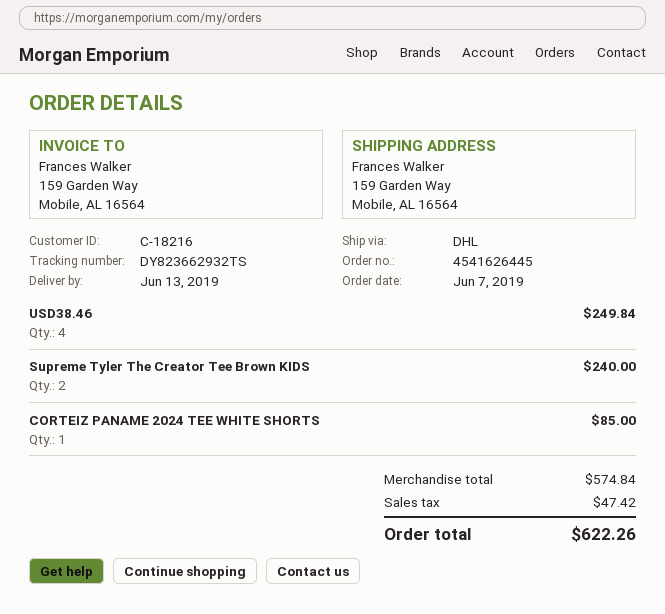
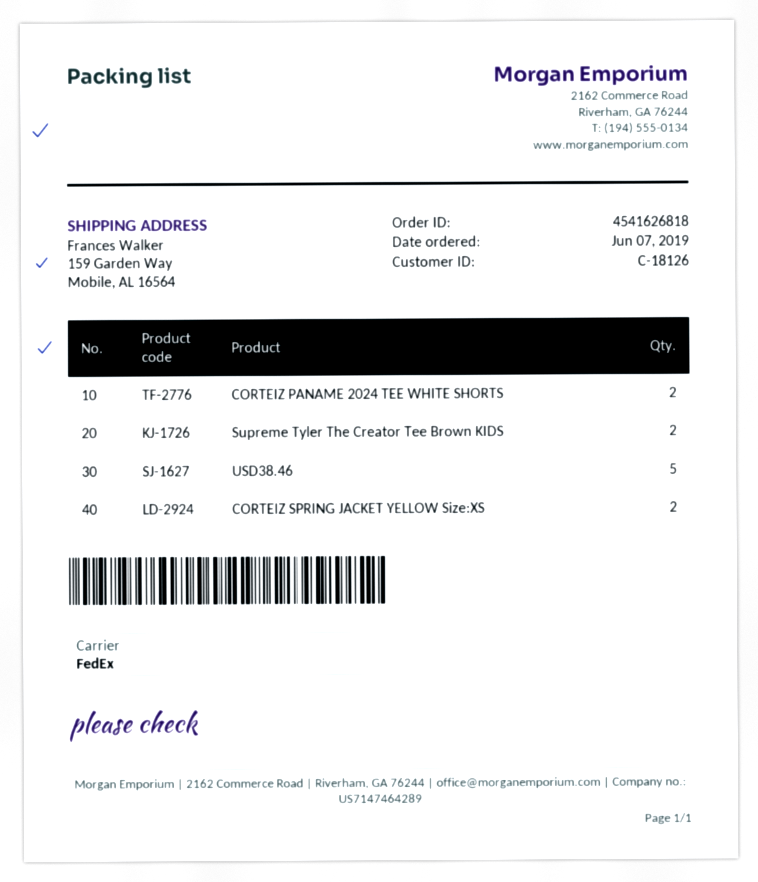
order number: 4541626445 -> 4541626818
customer number: C-18216 -> C-18126
shipping method: DHL -> FedEx
USD38.46: 4 -> 5
CORTEIZ PANAME 2024 TEE WHITE SHORTS: 1 -> 2
CORTEIZ SPRING JACKET YELLOW Size:XS: none -> 2

